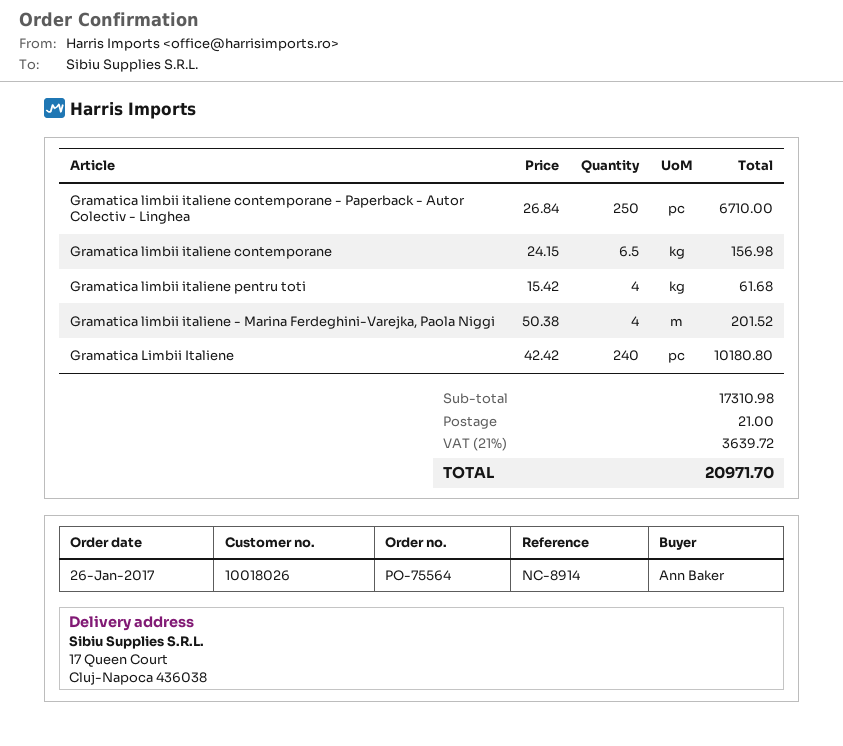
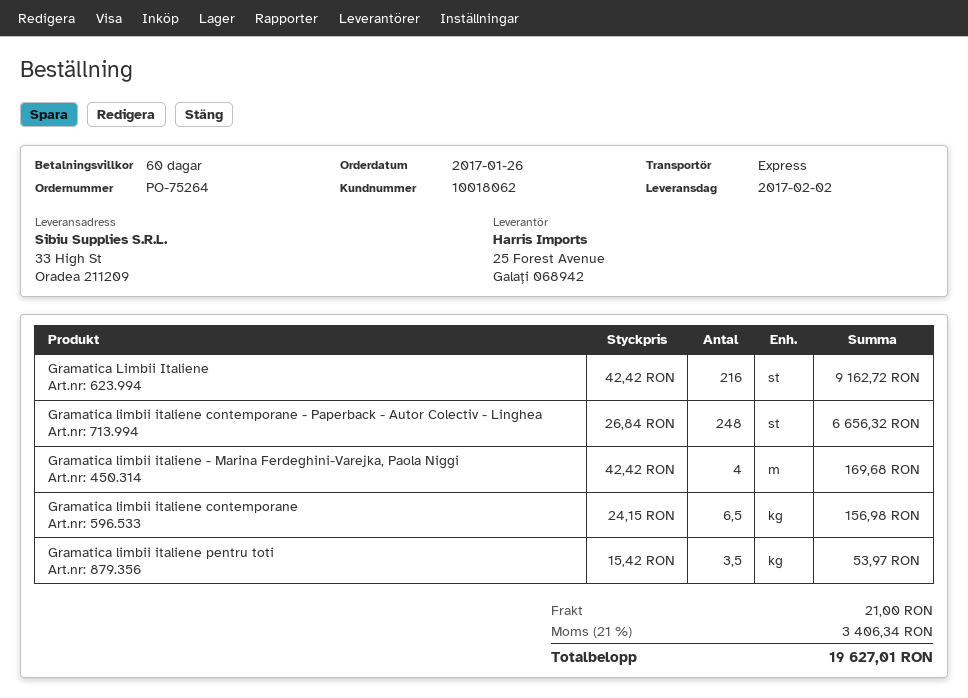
order number: PO-75564 -> PO-75264
customer number: 10018026 -> 10018062
ship to: 17 Queen Court, Cluj-Napoca 436038 -> 33 High St, Oradea 211209
Gramatica limbii italiene contemporane - Paperback - Autor Colectiv - Linghea: 250 x 26.84 = 6710.00 -> 248 x 26.84 = 6656.32
Gramatica limbii italiene pentru toti: 4 x 15.42 = 61.68 -> 3.5 x 15.42 = 53.97
Gramatica limbii italiene - Marina Ferdeghini-Varejka, Paola Niggi: 4 x 50.38 = 201.52 -> 4 x 42.42 = 169.68
Gramatica Limbii Italiene: 240 x 42.42 = 10180.80 -> 216 x 42.42 = 9162.72
tax: 21% = 3639.72 -> 21% = 3406.34
total: 20971.70 -> 19627.01

